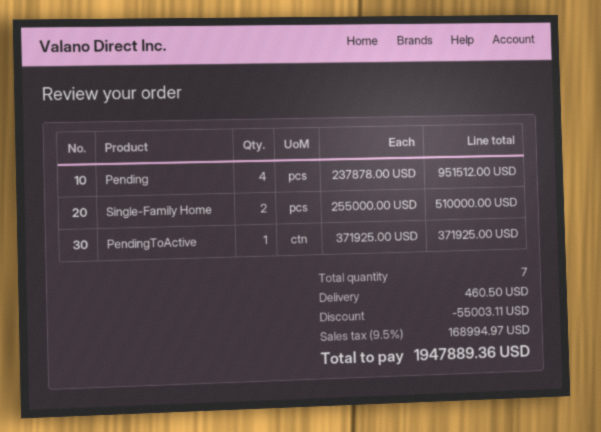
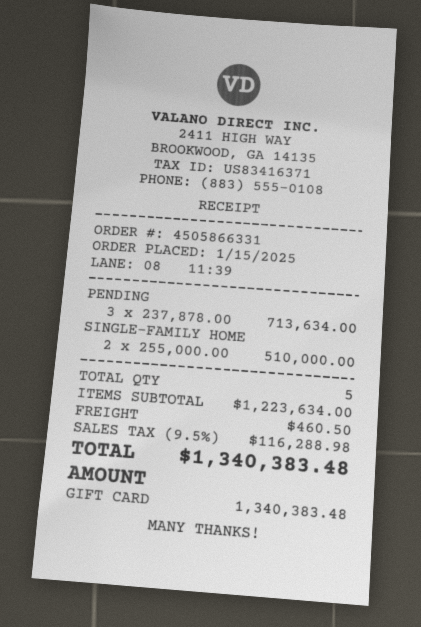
Pending: 4 x 237878.00 = 951512.00 -> 3 x 237878.00 = 713634.00
PendingToActive: 1 x 371925.00 = 371925.00 -> none
total quantity: 7 -> 5
discount: 55003.11 -> none
tax: 9.5% = 168994.97 -> 9.5% = 116288.98
total: 1947889.36 -> 1340383.48

